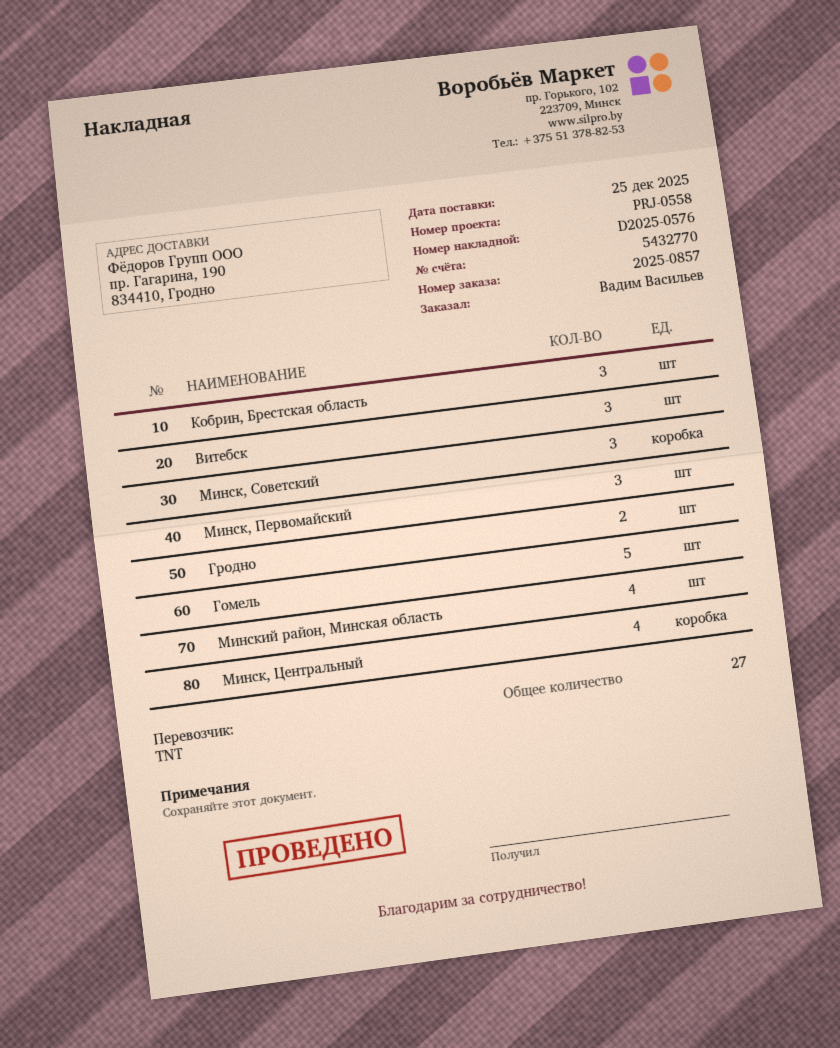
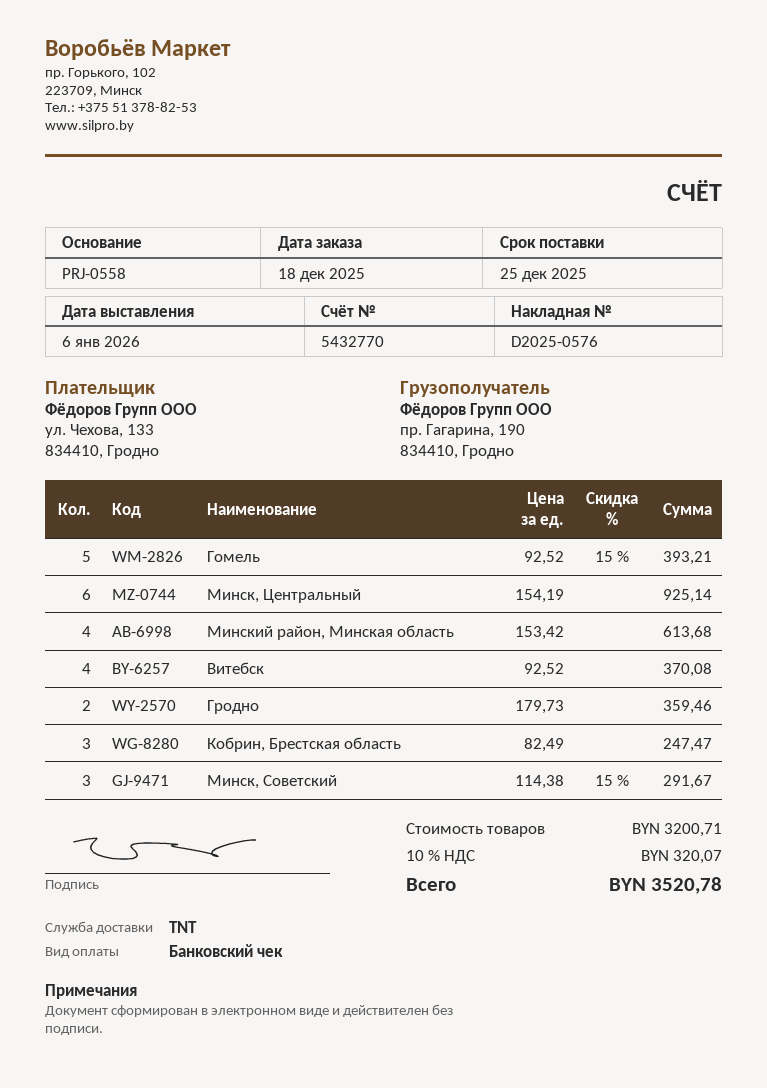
Витебск: 3 -> 4
Минск, Первомайский: 3 -> none
Минск, Центральный: 4 -> 6

